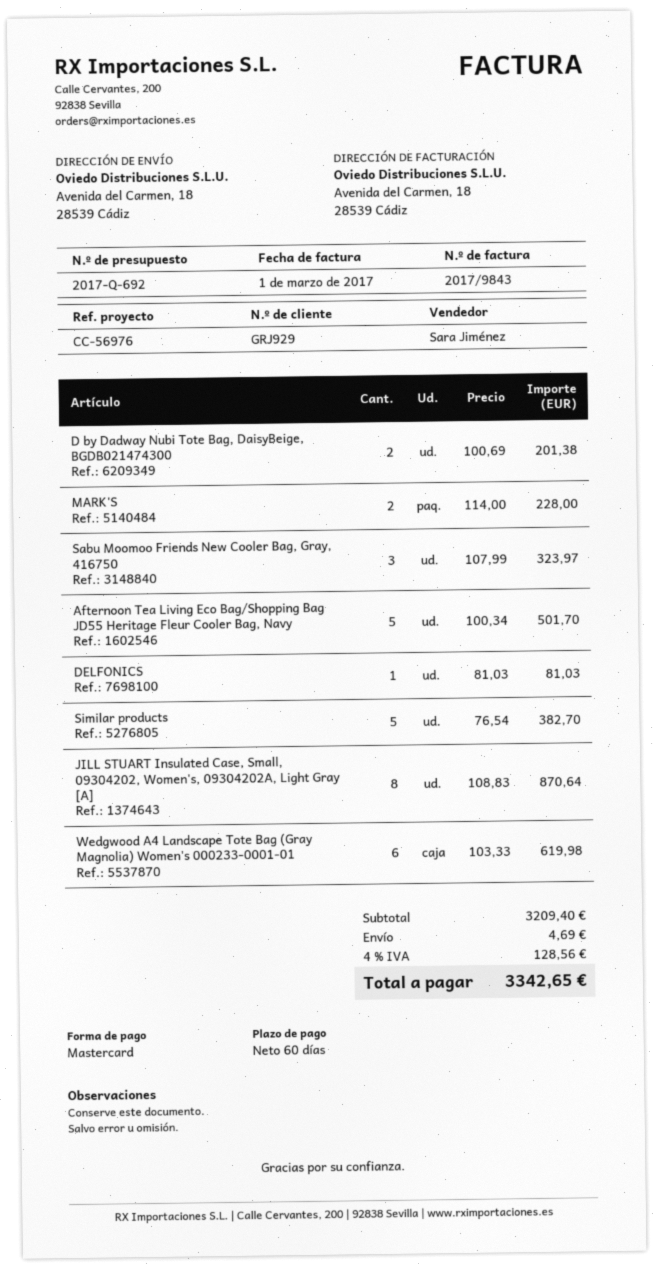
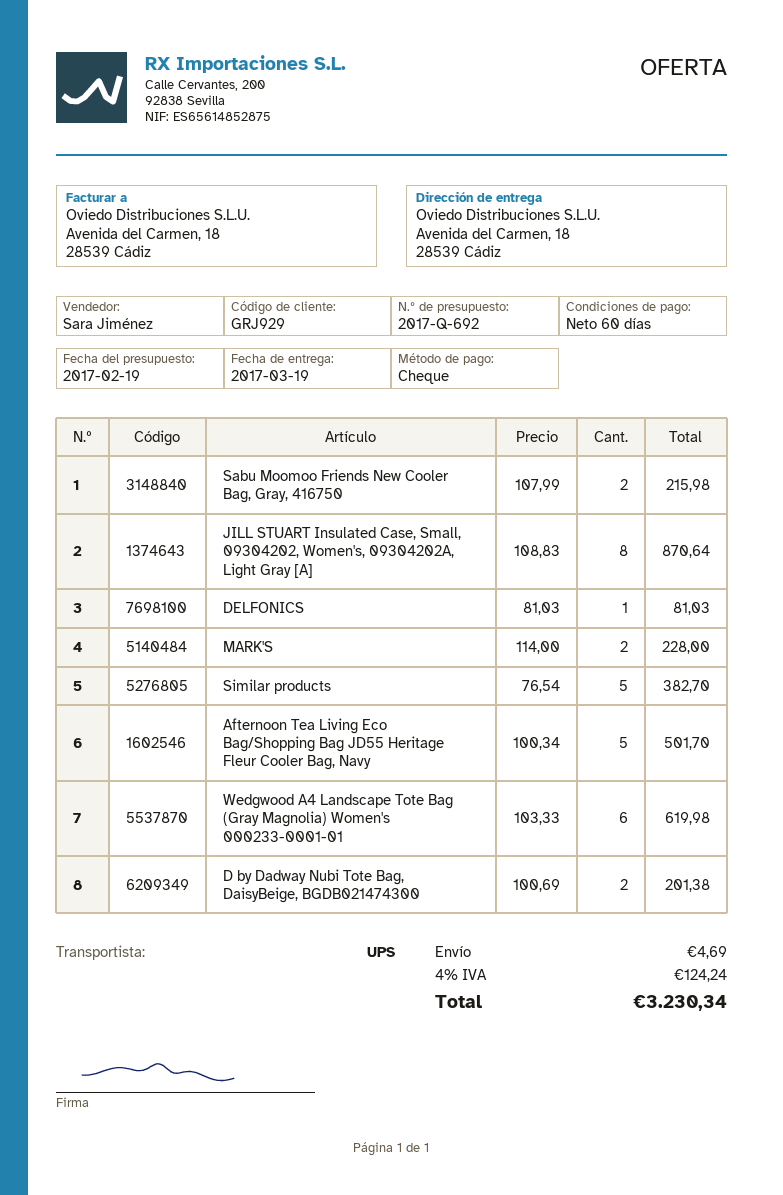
payment method: Mastercard -> cheque
Sabu Moomoo Friends New Cooler Bag, Gray, 416750: 3 x 107.99 = 323.97 -> 2 x 107.99 = 215.98
tax: 4% = 128.56 -> 4% = 124.24
total: 3342.65 -> 3230.34

